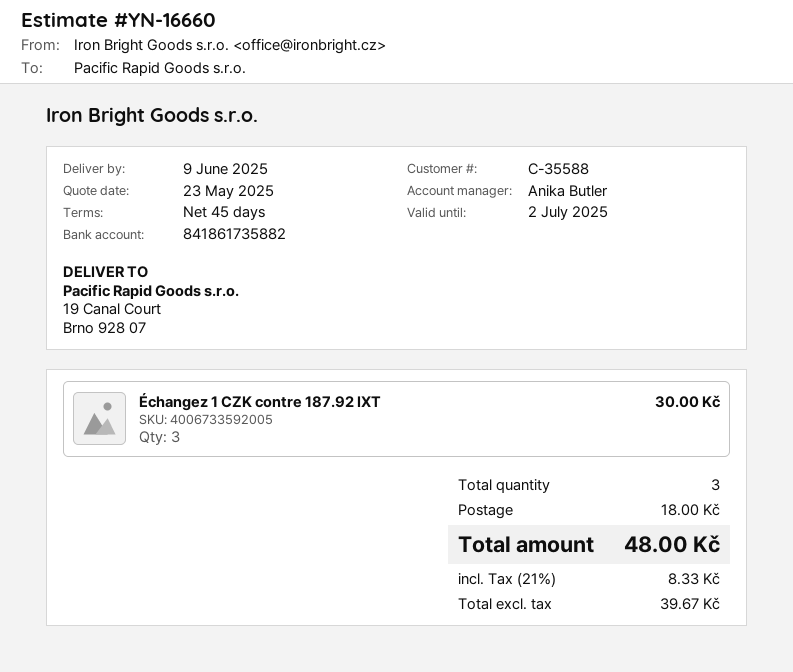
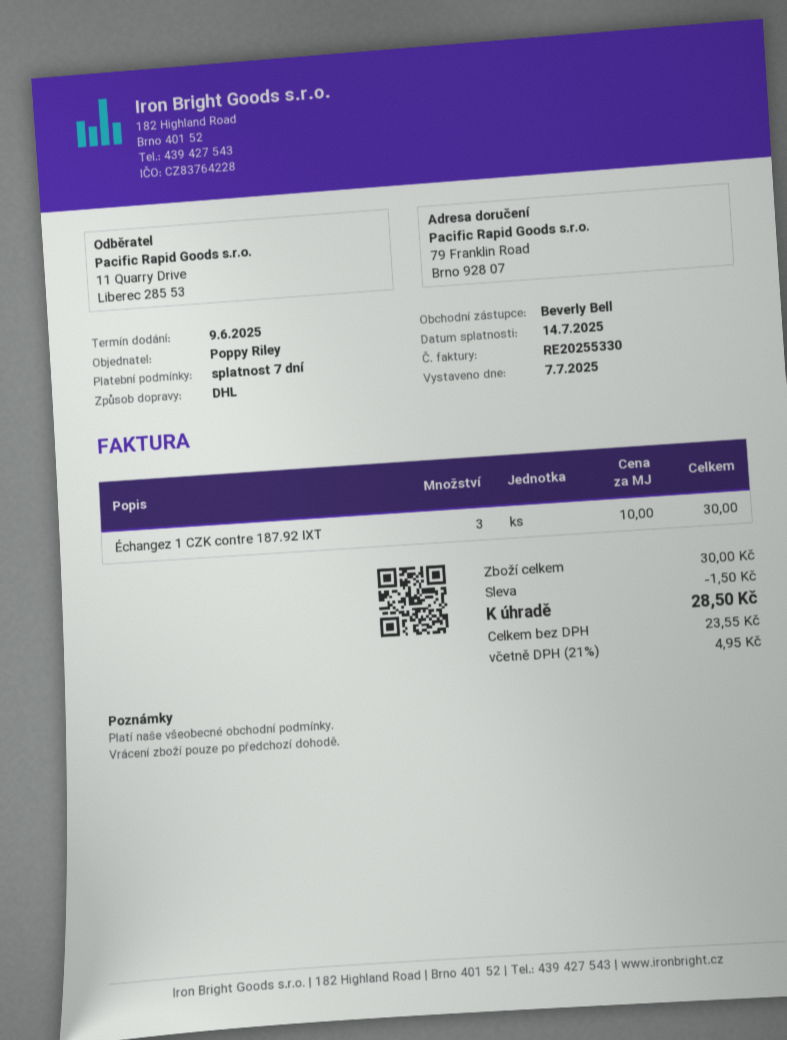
payment terms: 45 days -> 7 days
sales rep: Anika Butler -> Beverly Bell
ship to: 19 Canal Court, Brno 928 07 -> 79 Franklin Road, Brno 928 07
discount: none -> 1.50
shipping: 18.00 -> none
net: 39.67 -> 23.55
tax: 21% = 8.33 -> 21% = 4.95
total: 48.00 -> 28.50

